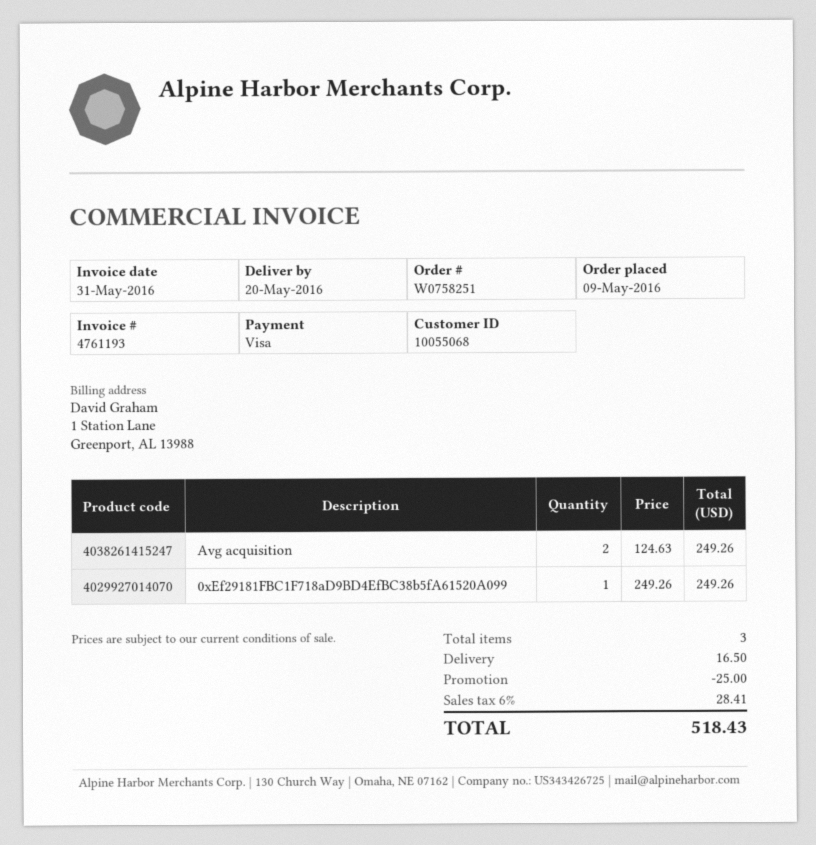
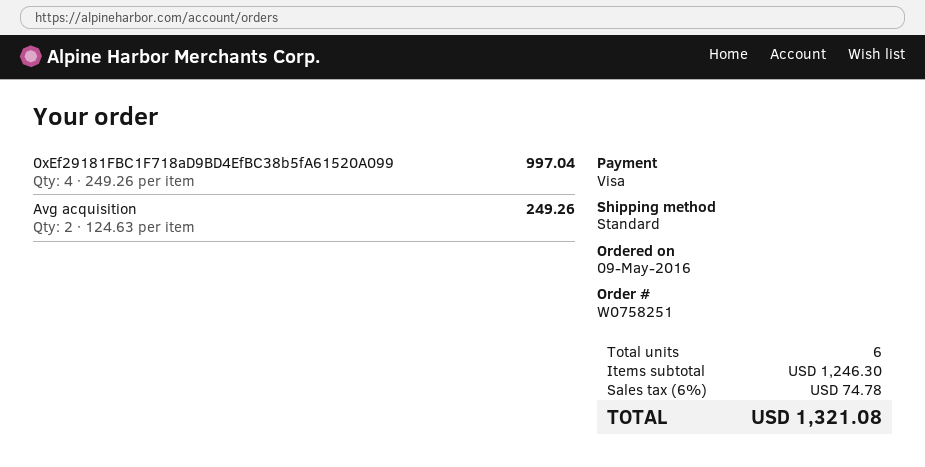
0xEf29181FBC1F718aD9BD4EfBC38b5fA61520A099: 1 x 249.26 = 249.26 -> 4 x 249.26 = 997.04
total quantity: 3 -> 6
discount: 25.00 -> none
shipping: 16.50 -> none
tax: 6% = 28.41 -> 6% = 74.78
total: 518.43 -> 1321.08

